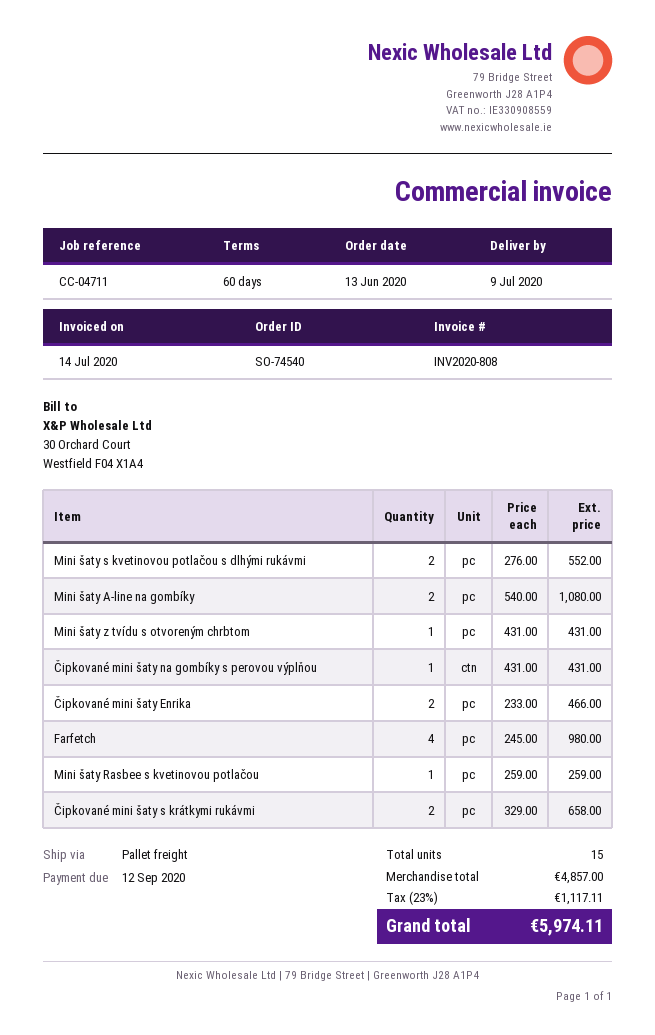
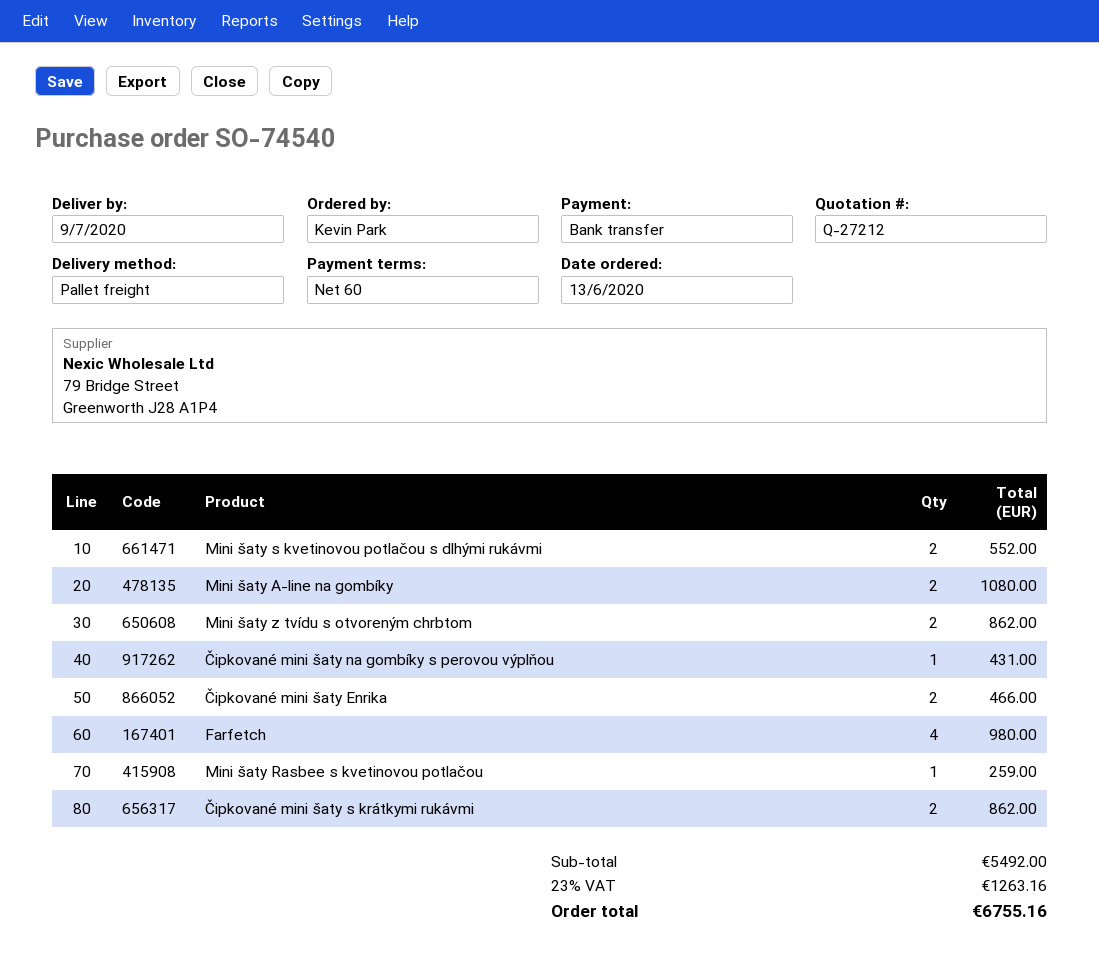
Mini šaty z tvídu s otvoreným chrbtom: 1 for 431.00 -> 2 for 862.00
Čipkované mini šaty s krátkymi rukávmi: 2 for 658.00 -> 2 for 862.00
subtotal: 4857.00 -> 5492.00
tax: 23% = 1117.11 -> 23% = 1263.16
total: 5974.11 -> 6755.16

